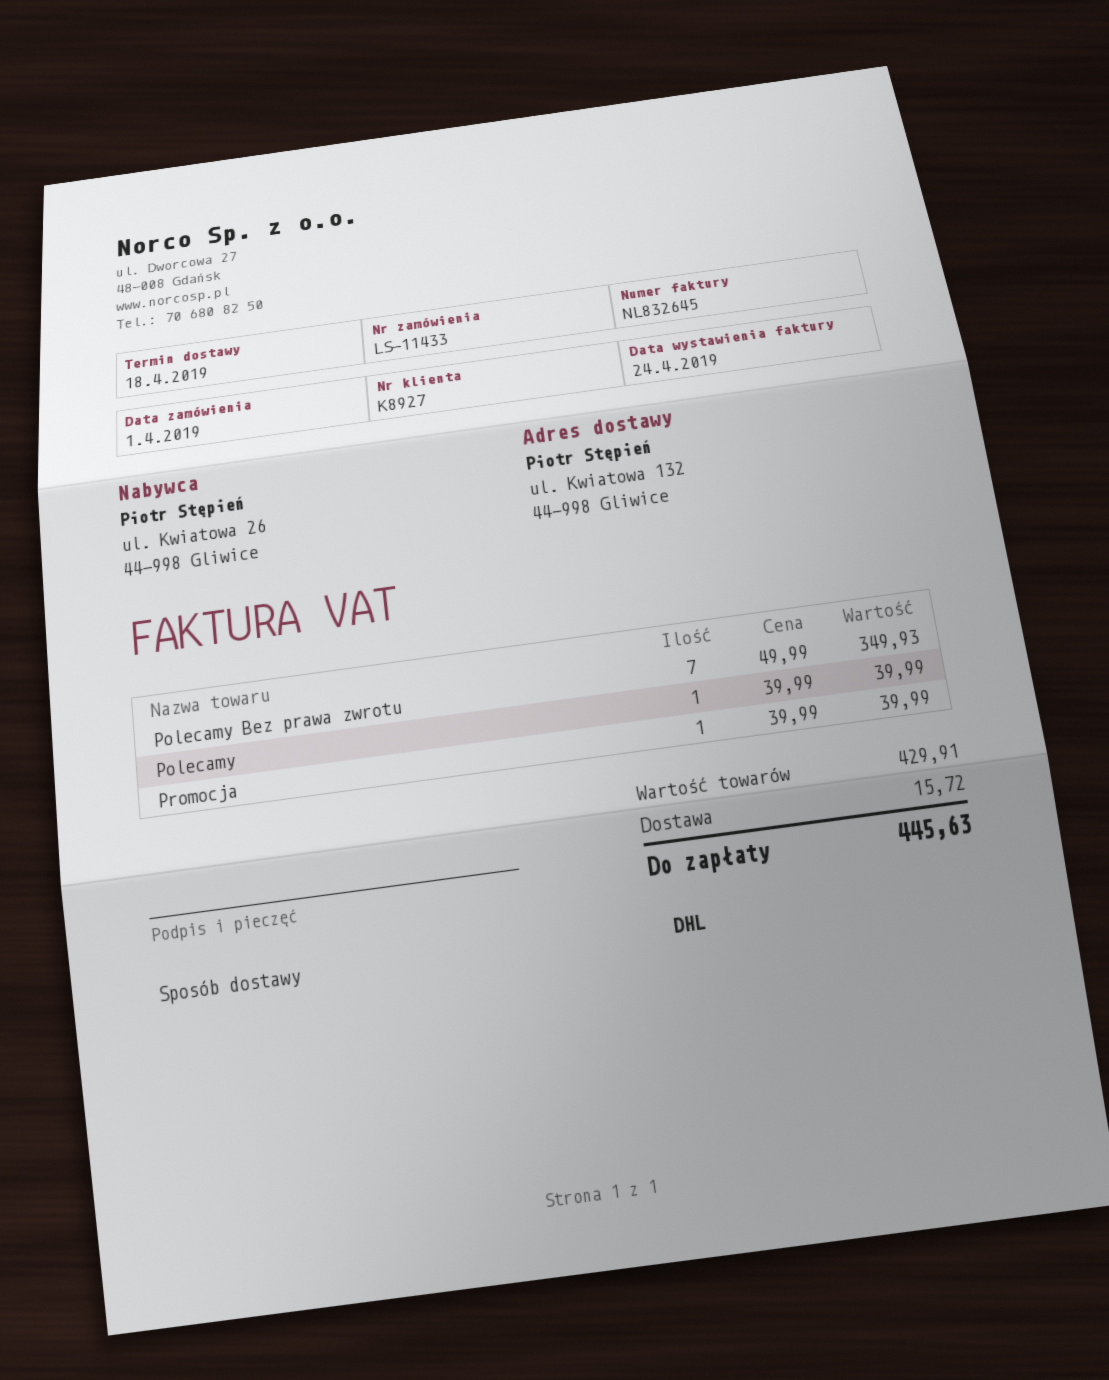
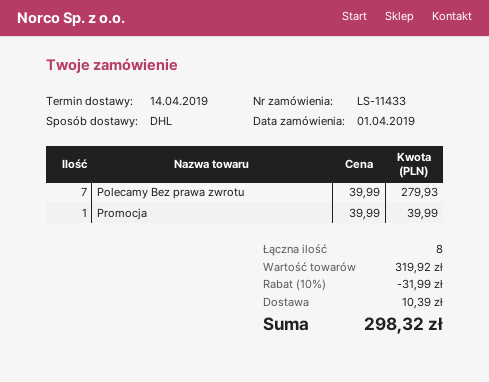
delivery date: 2019-04-18 -> 2019-04-14
Polecamy Bez prawa zwrotu: 7 x 49.99 = 349.93 -> 7 x 39.99 = 279.93
Polecamy: 1 x 39.99 = 39.99 -> none
subtotal: 429.91 -> 319.92
discount: none -> 10% = 31.99
shipping: 15.72 -> 10.39
total: 445.63 -> 298.32

